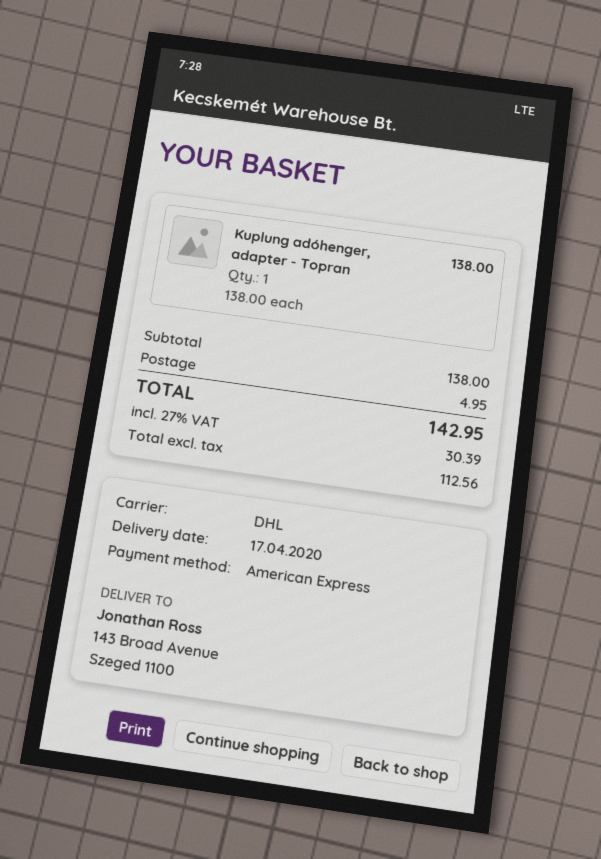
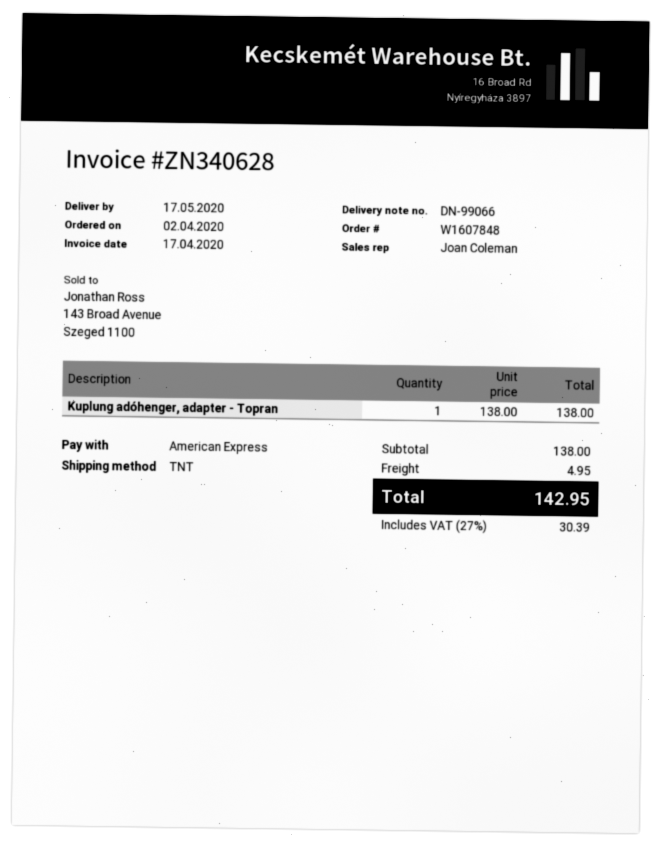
delivery date: 2020-04-17 -> 2020-05-17
shipping method: DHL -> TNT

